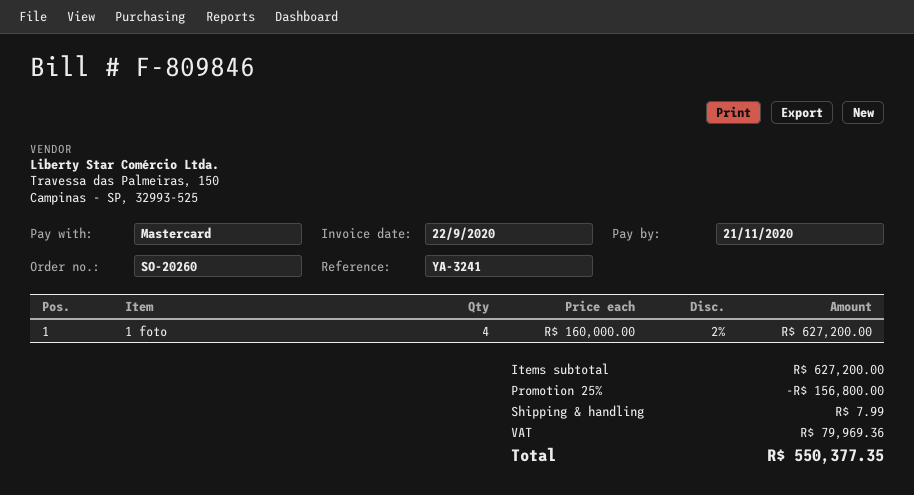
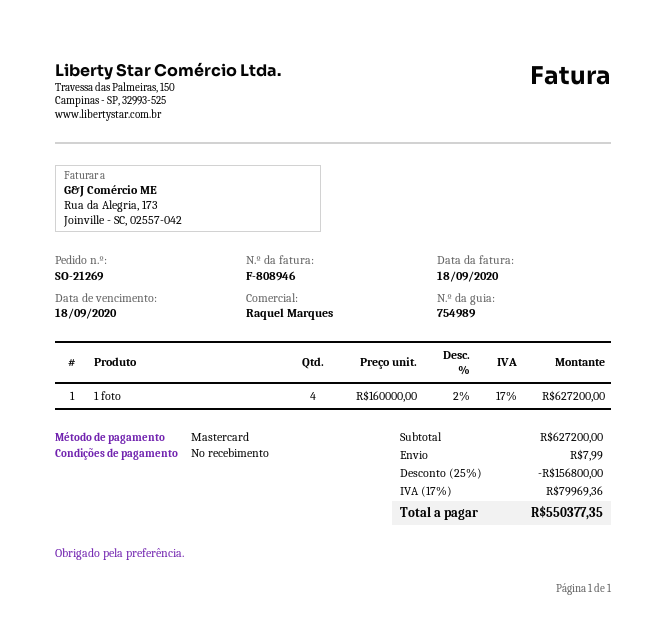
order number: SO-20260 -> SO-21269
invoice number: F-809846 -> F-808946
invoice date: 2020-09-22 -> 2020-09-18
due date: 2020-11-21 -> 2020-09-18

